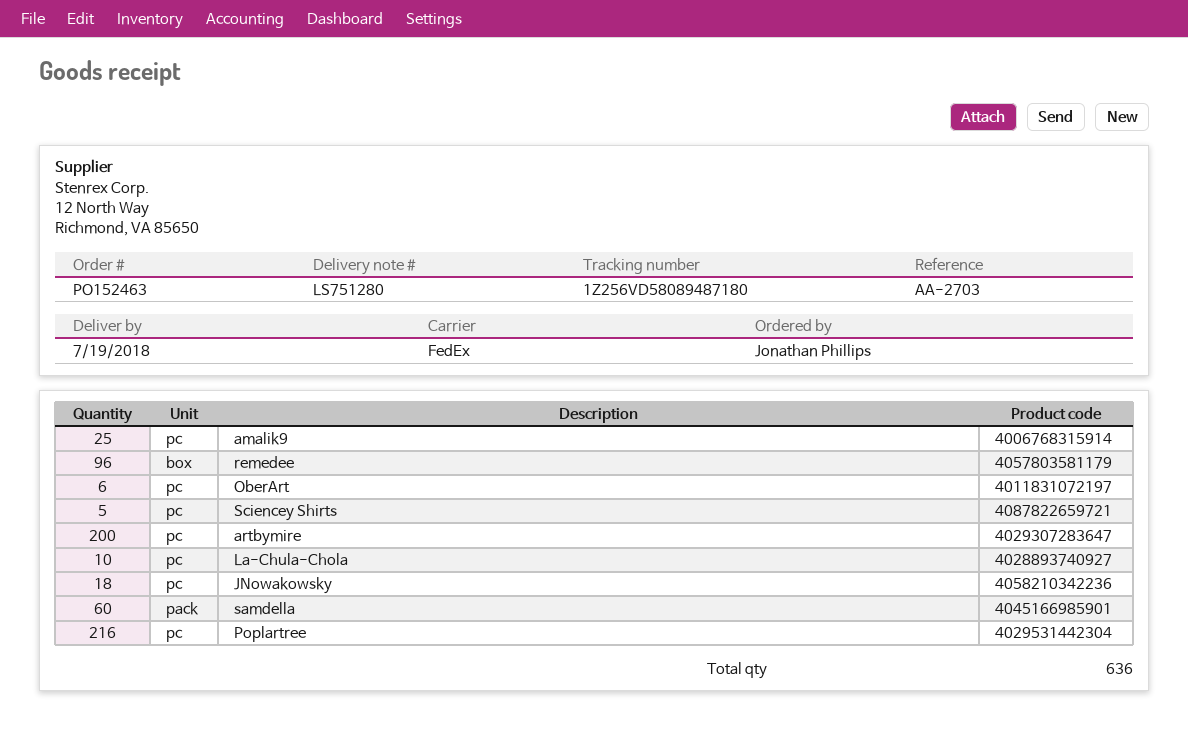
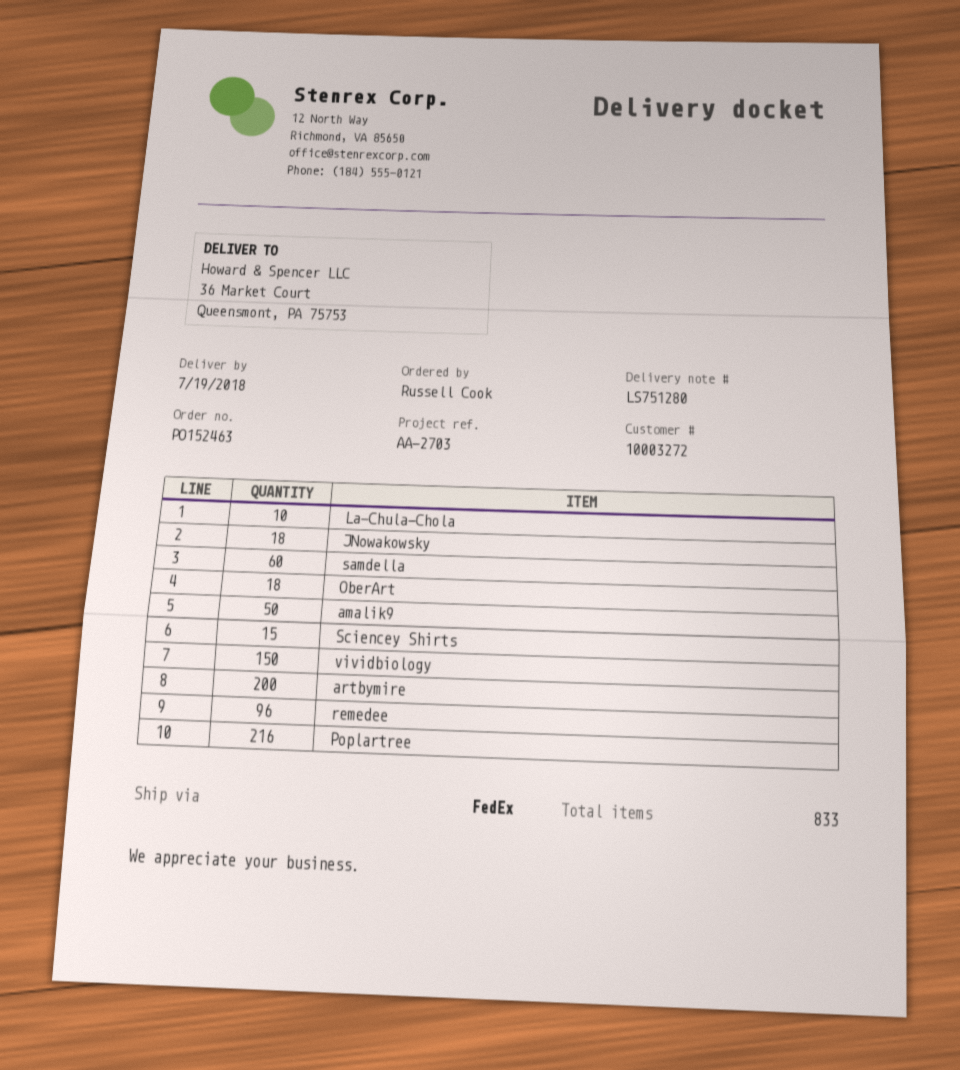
ordered by: Jonathan Phillips -> Russell Cook
amalik9: 25 -> 50
OberArt: 6 -> 18
Sciencey Shirts: 5 -> 15
vividbiology: none -> 150
total quantity: 636 -> 833

